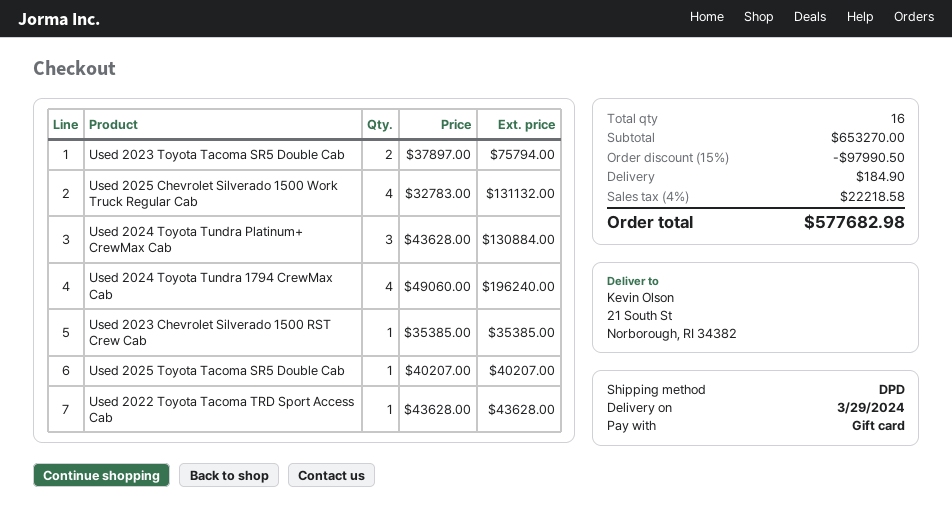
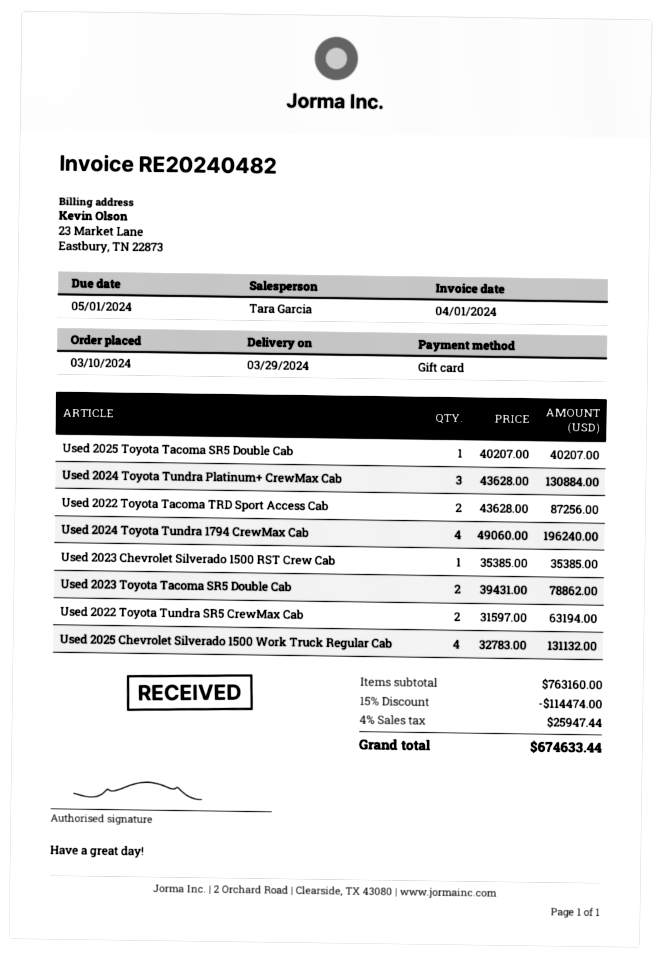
Used 2023 Toyota Tacoma SR5 Double Cab: 2 x 37897.00 = 75794.00 -> 2 x 39431.00 = 78862.00
Used 2022 Toyota Tacoma TRD Sport Access Cab: 1 x 43628.00 = 43628.00 -> 2 x 43628.00 = 87256.00
Used 2022 Toyota Tundra SR5 CrewMax Cab: none -> 2 x 31597.00 = 63194.00
subtotal: 653270.00 -> 763160.00
discount: 15% = 97990.50 -> 15% = 114474.00
shipping: 184.90 -> none
tax: 4% = 22218.58 -> 4% = 25947.44
total: 577682.98 -> 674633.44

